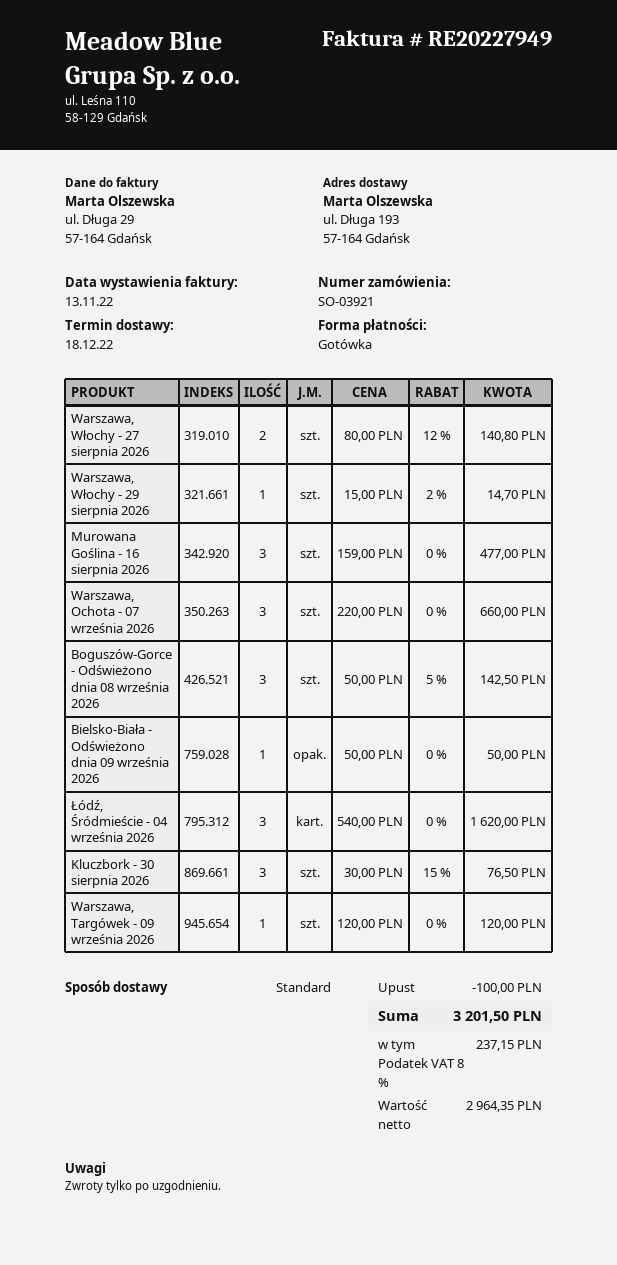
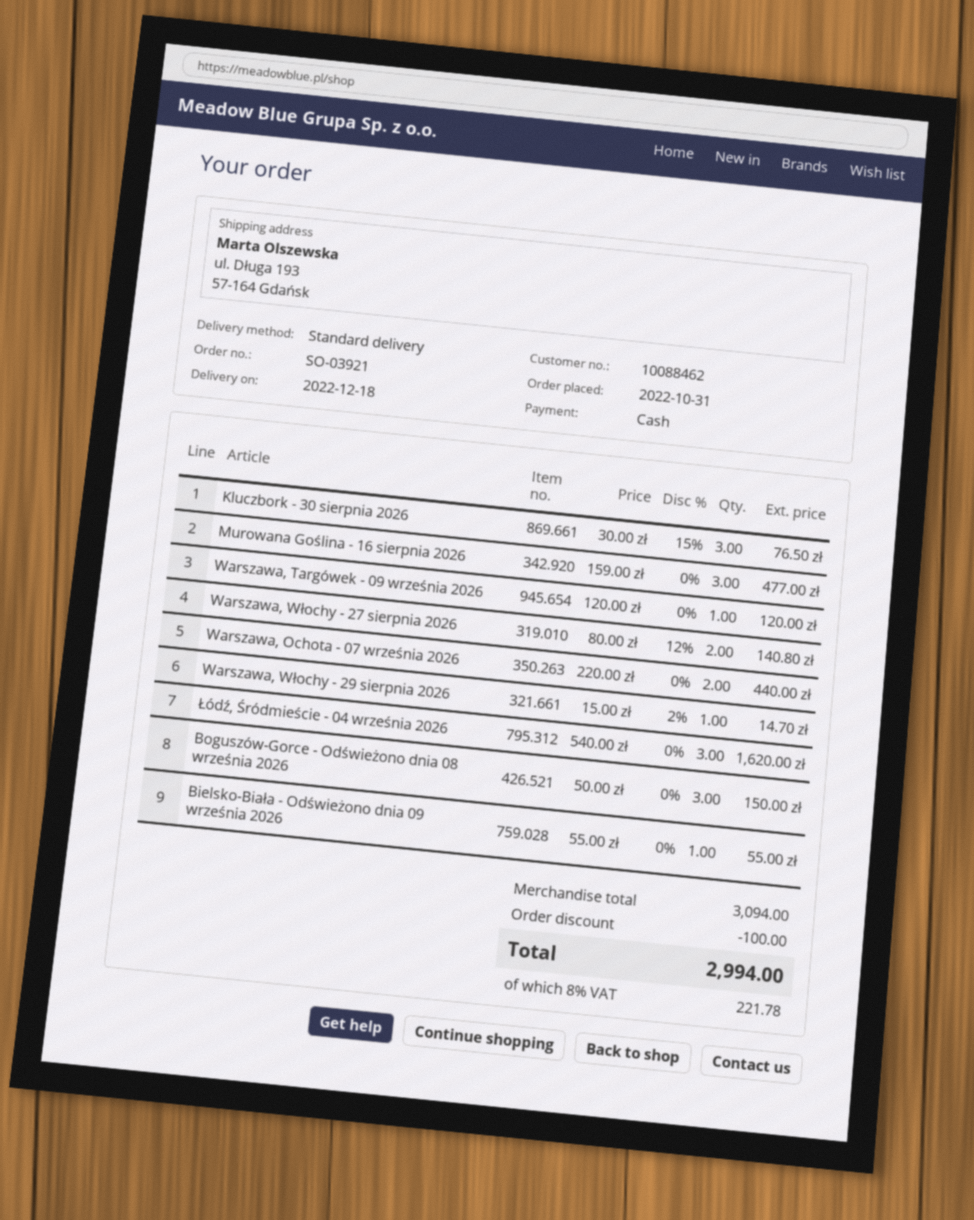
Warszawa, Ochota - 07 września 2026: 3 x 220.00 = 660.00 -> 2 x 220.00 = 440.00
Boguszów-Gorce - Odświeżono dnia 08 września 2026: 3 x 50.00 - 5% = 142.50 -> 3 x 50.00 = 150.00
Bielsko-Biała - Odświeżono dnia 09 września 2026: 1 x 50.00 = 50.00 -> 1 x 55.00 = 55.00
tax: 8% = 237.15 -> 8% = 221.78
total: 3201.50 -> 2994.00

